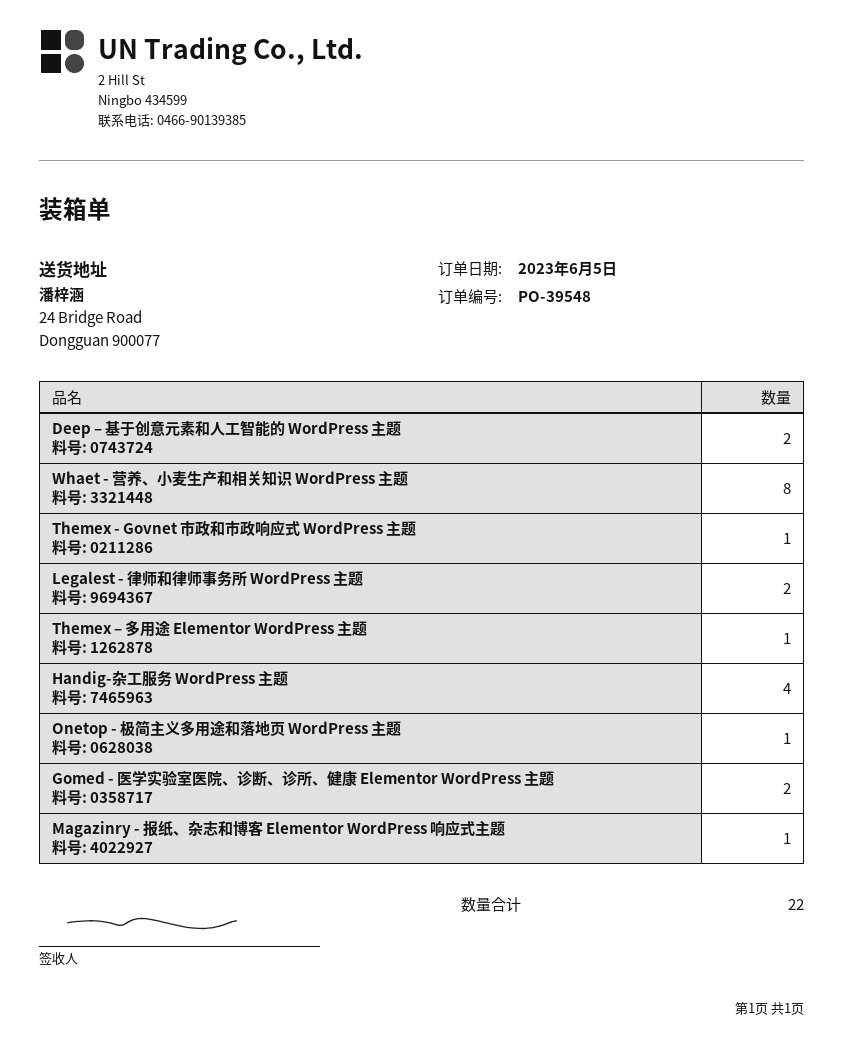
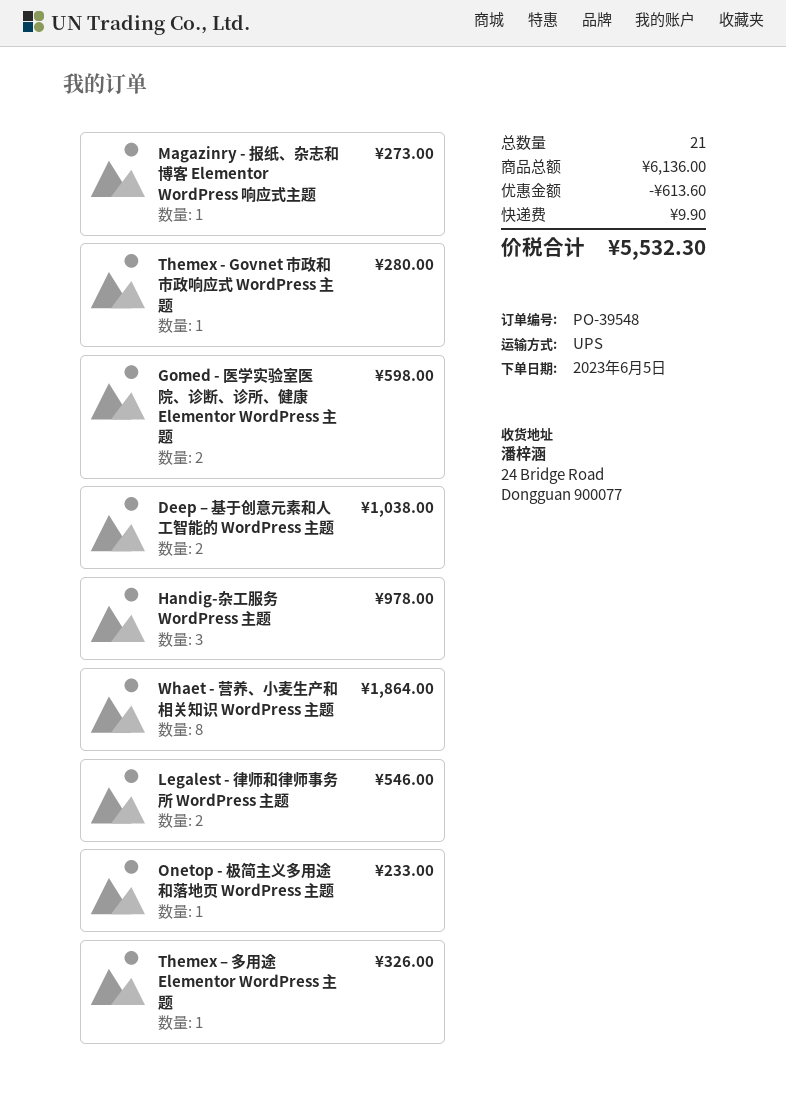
Handig-杂工服务 WordPress 主题: 4 -> 3
total quantity: 22 -> 21

